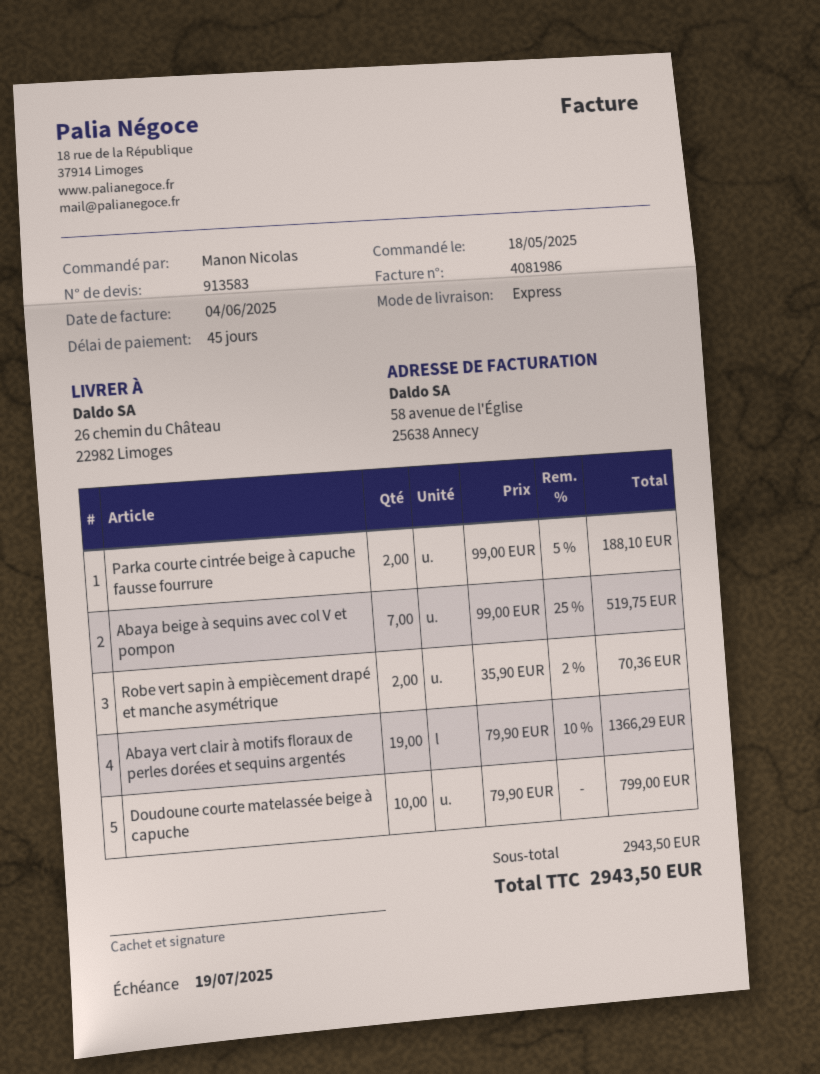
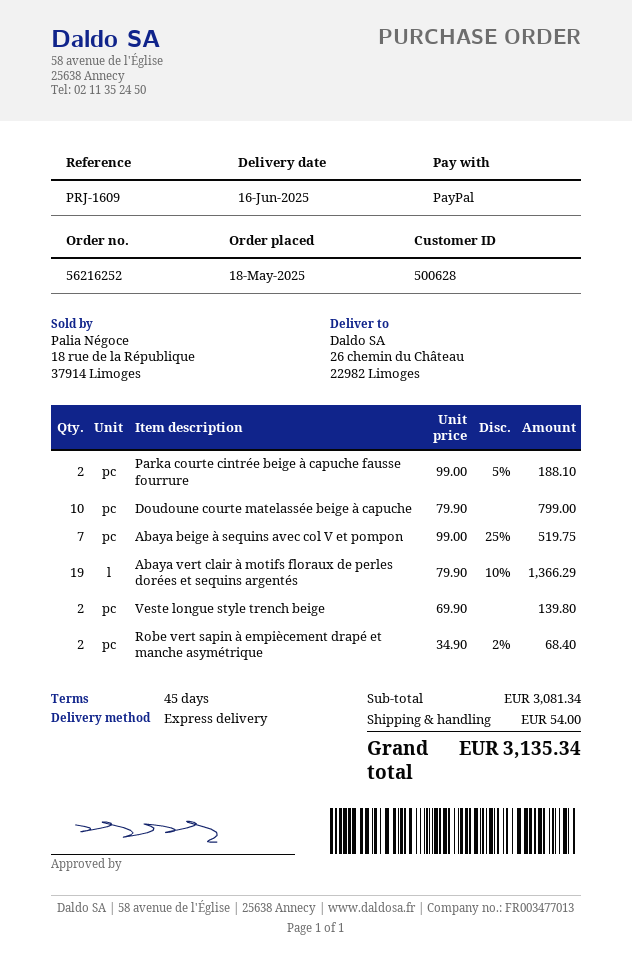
Robe vert sapin à empiècement drapé et manche asymétrique: 2 x 35.90 - 2% = 70.36 -> 2 x 34.90 - 2% = 68.40
Veste longue style trench beige: none -> 2 x 69.90 = 139.80
subtotal: 2943.50 -> 3081.34
shipping: none -> 54.00
total: 2943.50 -> 3135.34

